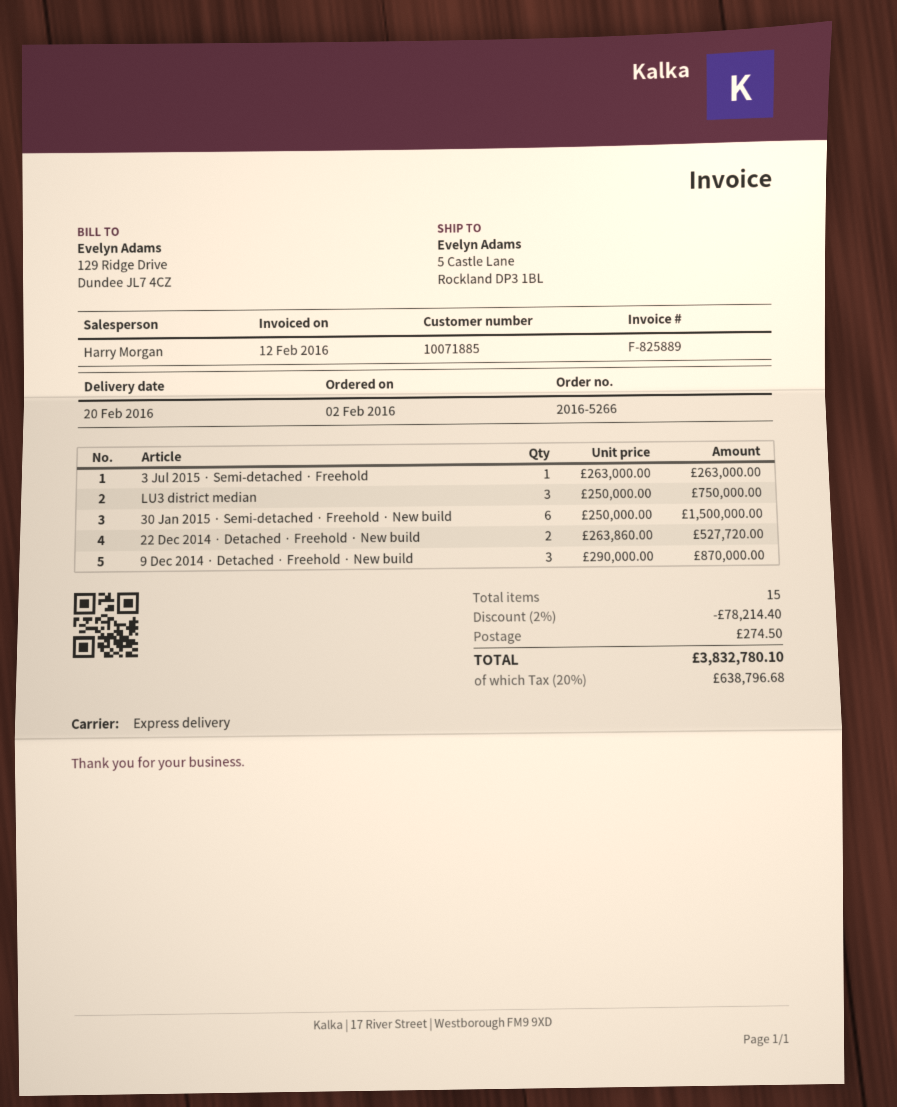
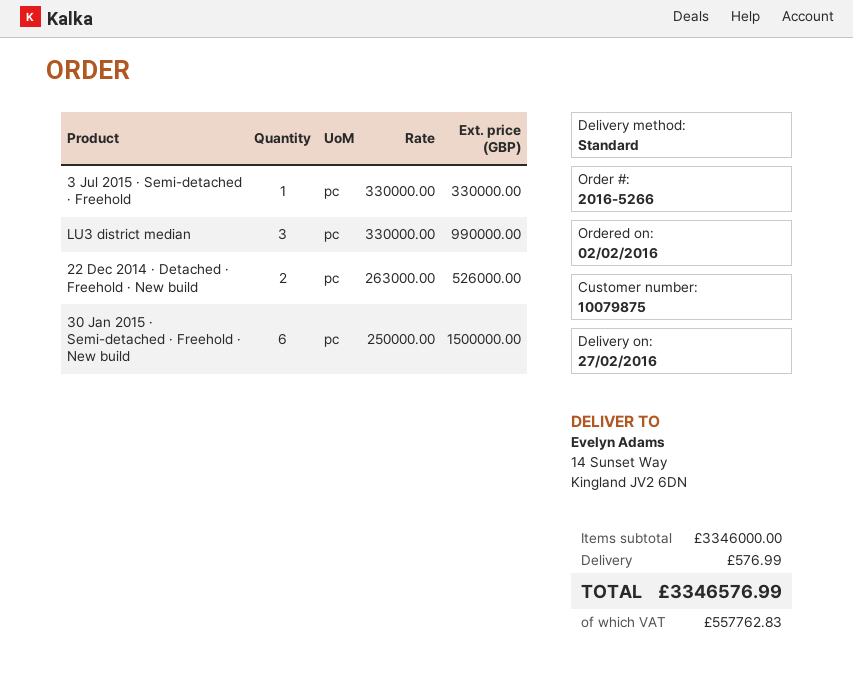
delivery date: 2016-02-20 -> 2016-02-27
customer number: 10071885 -> 10079875
shipping method: express -> standard
ship to: 5 Castle Lane, Rockland DP3 1BL -> 14 Sunset Way, Kingland JV2 6DN
3 Jul 2015 · Semi-detached · Freehold: 1 x 263000.00 = 263000.00 -> 1 x 330000.00 = 330000.00
LU3 district median: 3 x 250000.00 = 750000.00 -> 3 x 330000.00 = 990000.00
22 Dec 2014 · Detached · Freehold · New build: 2 x 263860.00 = 527720.00 -> 2 x 263000.00 = 526000.00
9 Dec 2014 · Detached · Freehold · New build: 3 x 290000.00 = 870000.00 -> none
discount: 2% = 78214.40 -> none
shipping: 274.50 -> 576.99
tax: 638796.68 -> 557762.83
total: 3832780.10 -> 3346576.99

